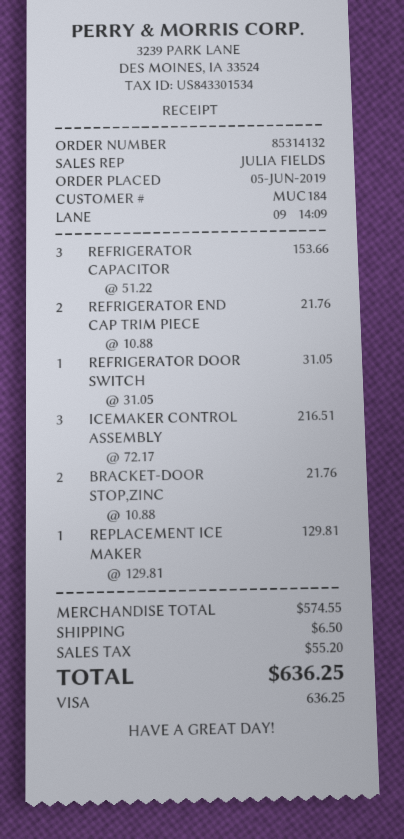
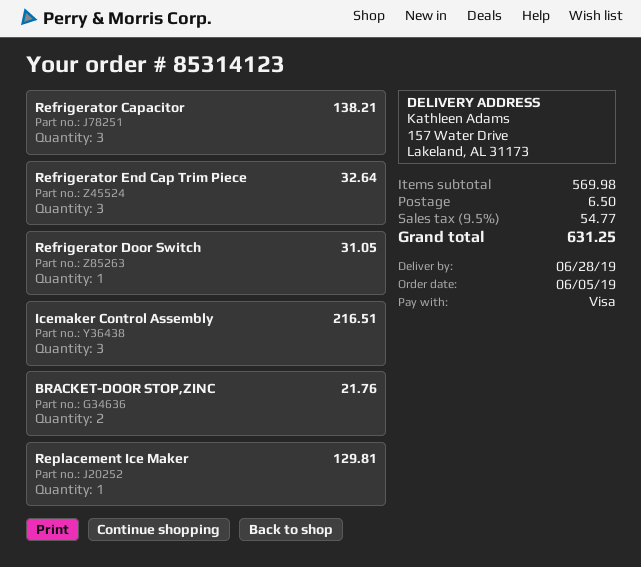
order number: 85314132 -> 85314123
REFRIGERATOR CAPACITOR: 3 for 153.66 -> 3 for 138.21
REFRIGERATOR END CAP TRIM PIECE: 2 for 21.76 -> 3 for 32.64
subtotal: 574.55 -> 569.98
tax: 55.20 -> 54.77
total: 636.25 -> 631.25

